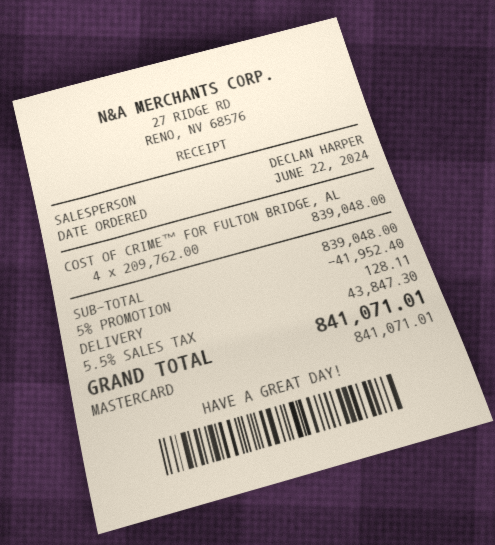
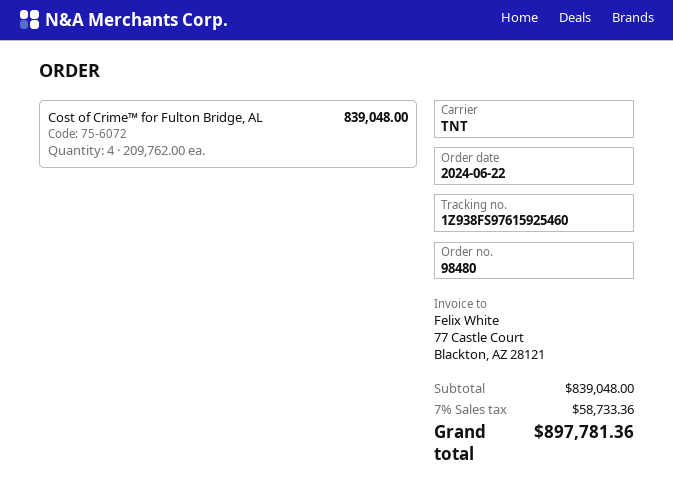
discount: 5% = 41952.40 -> none
shipping: 128.11 -> none
tax: 5.5% = 43847.30 -> 7% = 58733.36
total: 841071.01 -> 897781.36

